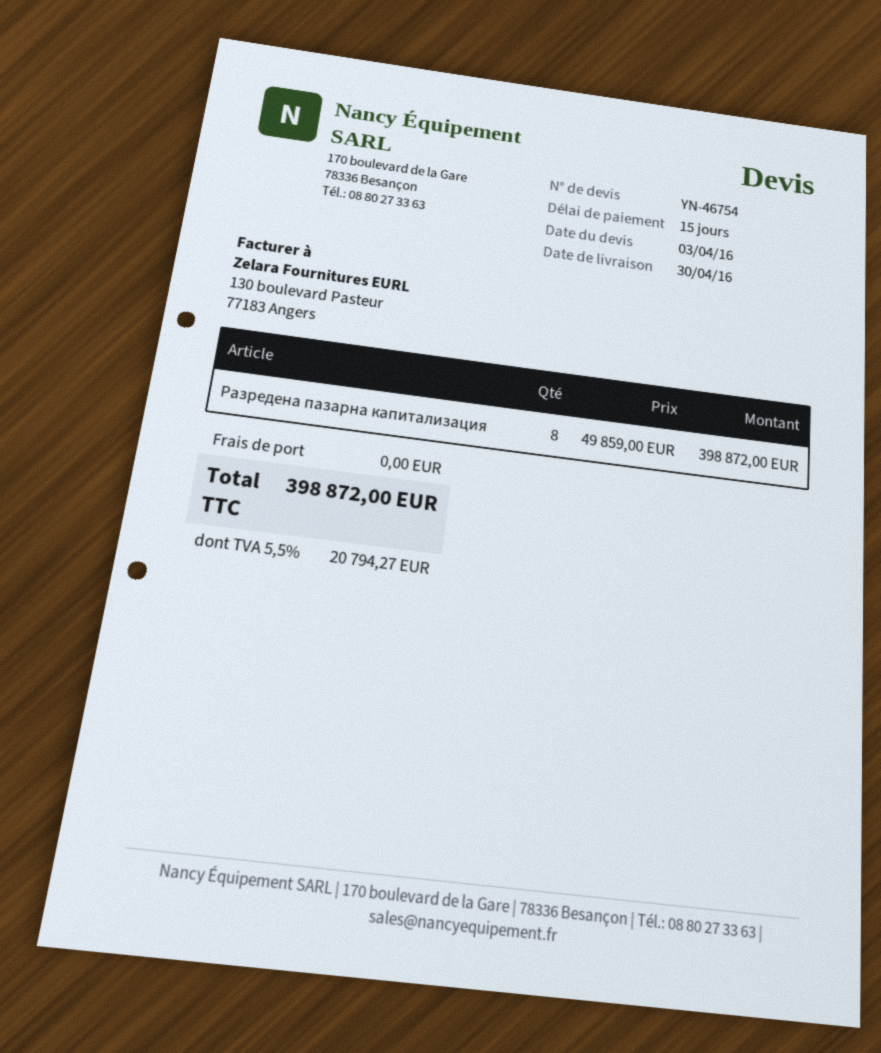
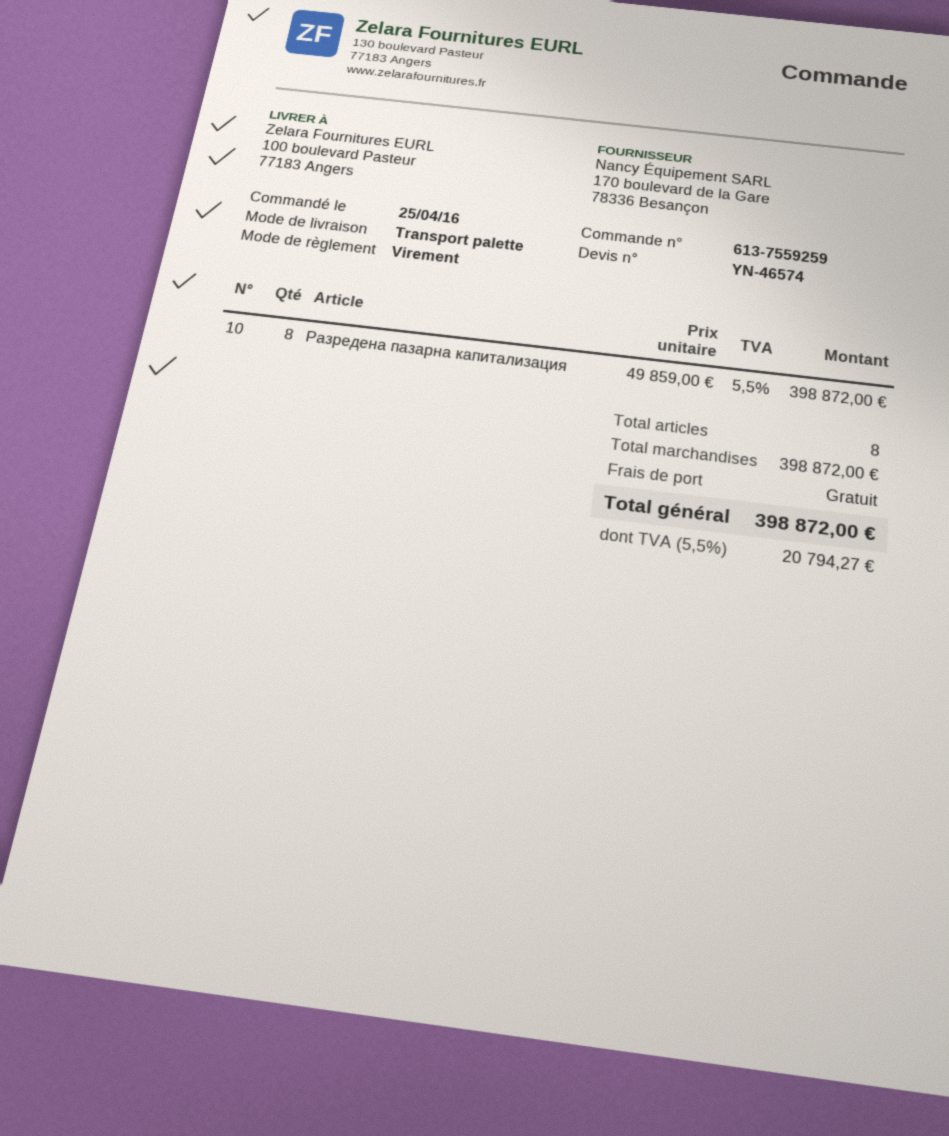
quote number: YN-46754 -> YN-46574

